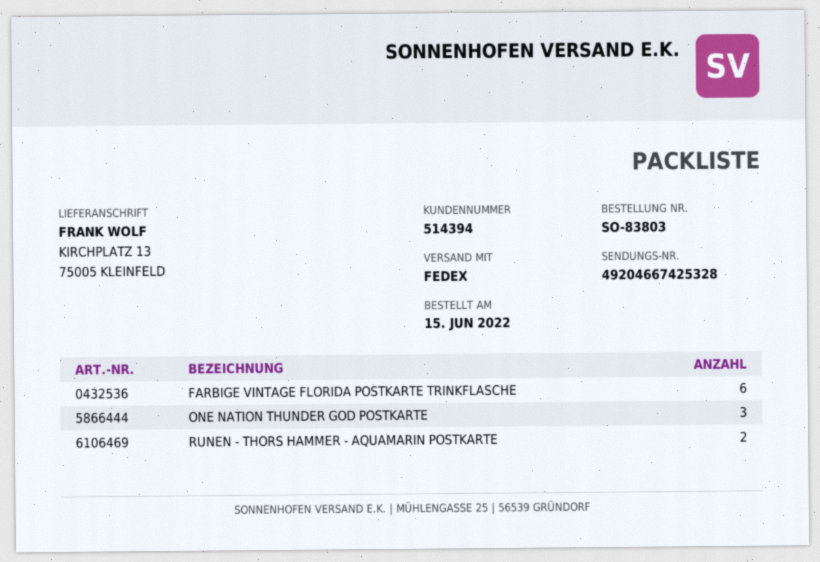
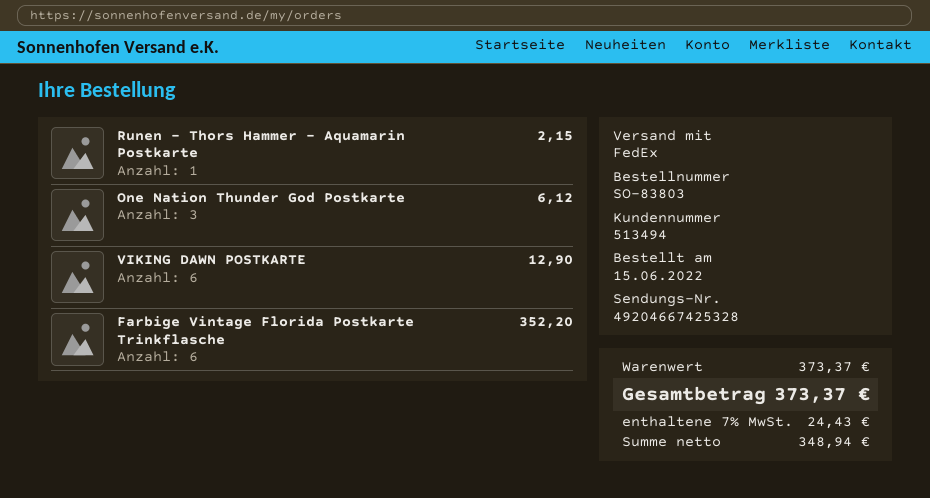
customer number: 514394 -> 513494
RUNEN - THORS HAMMER - AQUAMARIN POSTKARTE: 2 -> 1
VIKING DAWN POSTKARTE: none -> 6

